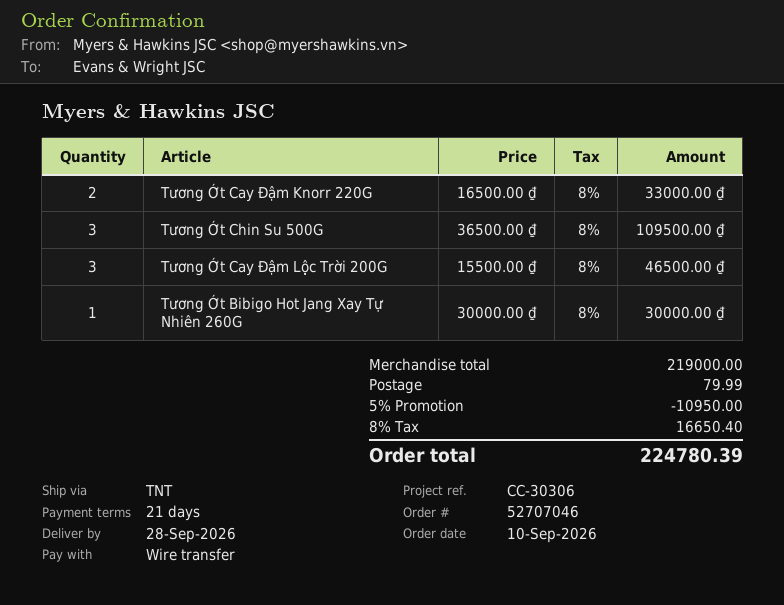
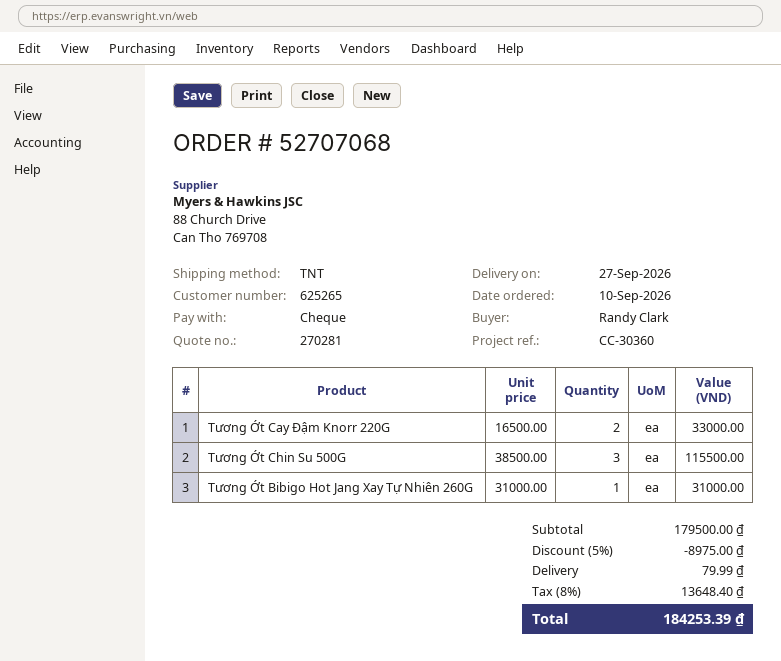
order number: 52707046 -> 52707068
delivery date: 2026-09-28 -> 2026-09-27
reference: CC-30306 -> CC-30360
payment method: bank transfer -> cheque
Tương Ớt Chin Su 500G: 3 x 36500.00 = 109500.00 -> 3 x 38500.00 = 115500.00
Tương Ớt Cay Đậm Lộc Trời 200G: 3 x 15500.00 = 46500.00 -> none
Tương Ớt Bibigo Hot Jang Xay Tự Nhiên 260G: 1 x 30000.00 = 30000.00 -> 1 x 31000.00 = 31000.00
subtotal: 219000.00 -> 179500.00
discount: 5% = 10950.00 -> 5% = 8975.00
tax: 8% = 16650.40 -> 8% = 13648.40
total: 224780.39 -> 184253.39

